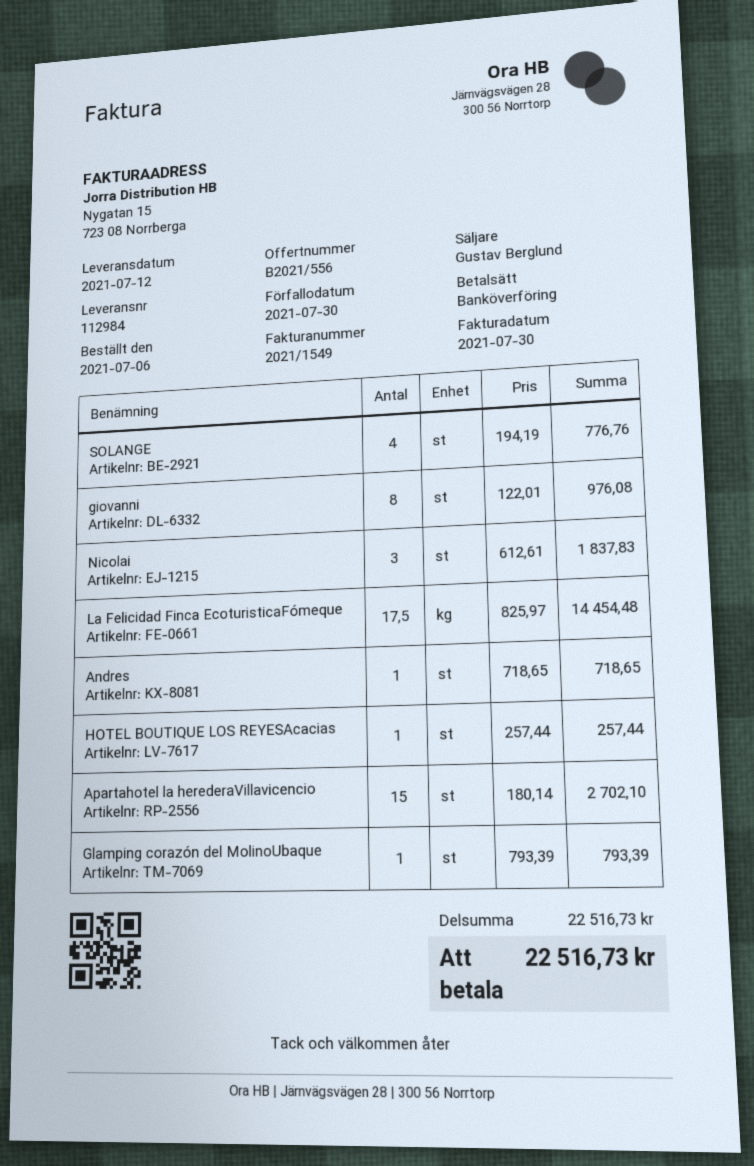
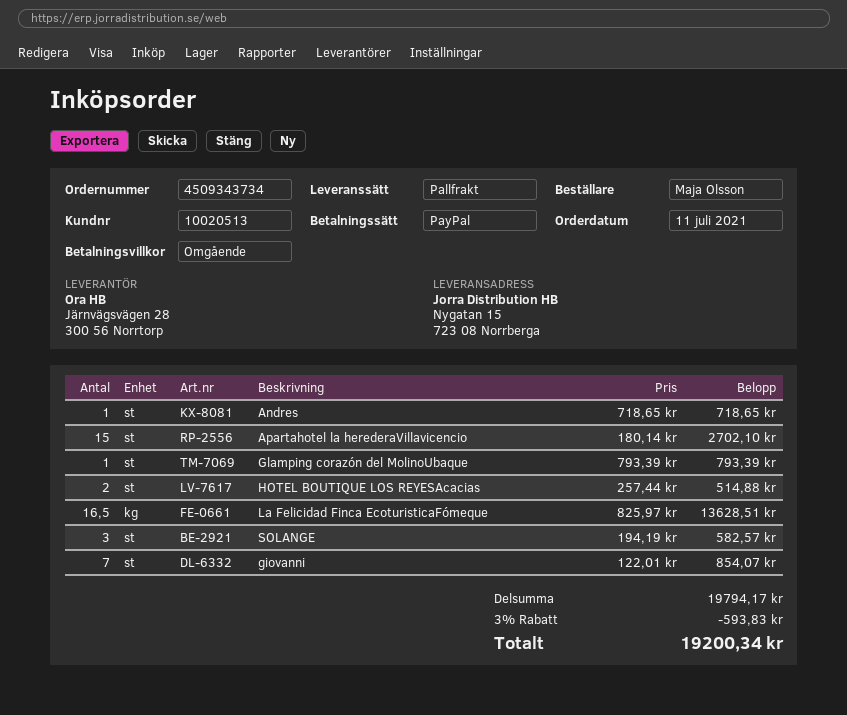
order date: 2021-07-06 -> 2021-07-11
payment method: bank transfer -> PayPal
SOLANGE: 4 x 194.19 = 776.76 -> 3 x 194.19 = 582.57
giovanni: 8 x 122.01 = 976.08 -> 7 x 122.01 = 854.07
Nicolai: 3 x 612.61 = 1837.83 -> none
La Felicidad Finca EcoturisticaFómeque: 17.5 x 825.97 = 14454.48 -> 16.5 x 825.97 = 13628.51
HOTEL BOUTIQUE LOS REYESAcacias: 1 x 257.44 = 257.44 -> 2 x 257.44 = 514.88
subtotal: 22516.73 -> 19794.17
discount: none -> 3% = 593.83
total: 22516.73 -> 19200.34

